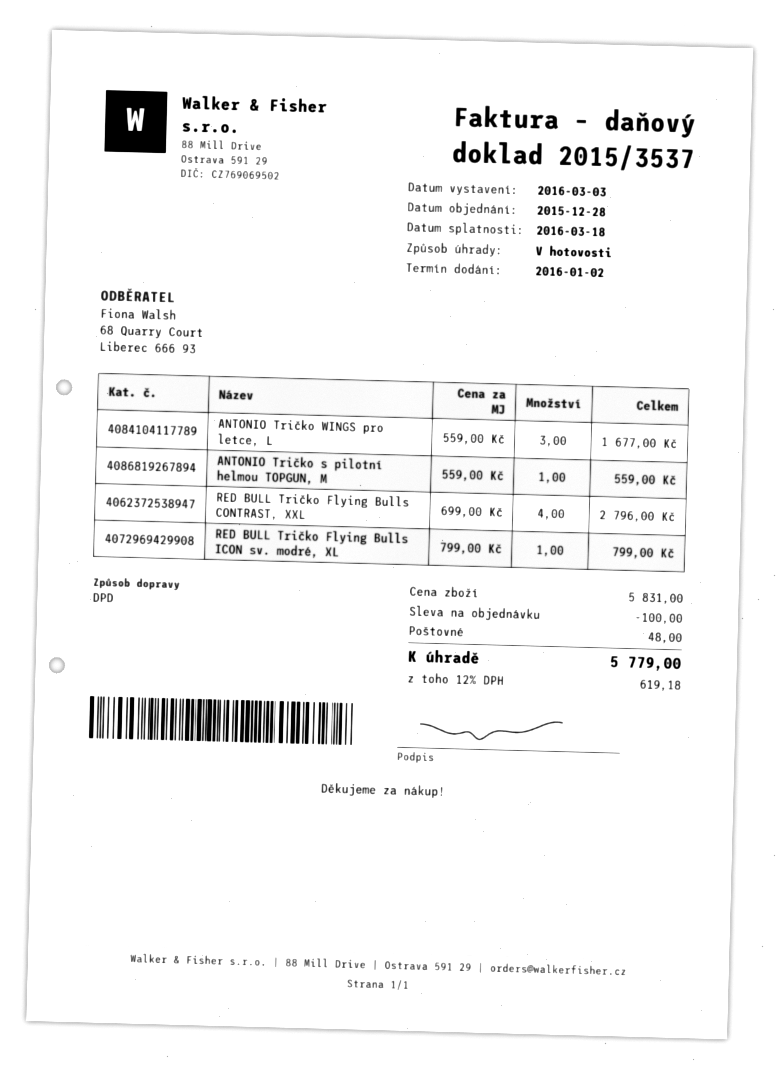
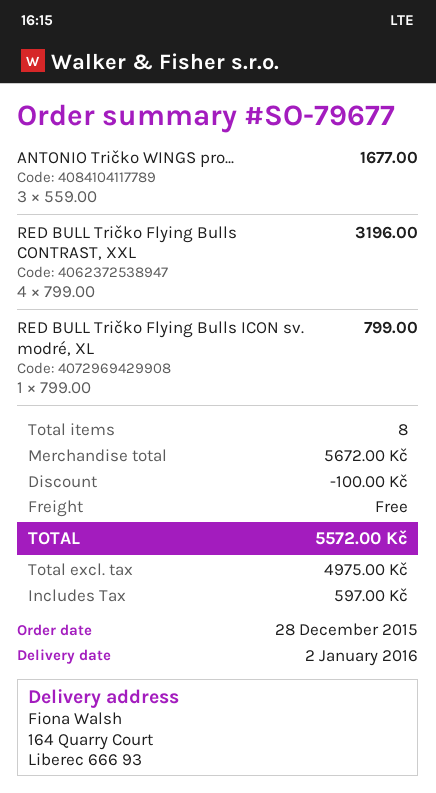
ANTONIO Tričko s pilotní helmou TOPGUN, M: 1 x 559.00 = 559.00 -> none
RED BULL Tričko Flying Bulls CONTRAST, XXL: 4 x 699.00 = 2796.00 -> 4 x 799.00 = 3196.00
subtotal: 5831.00 -> 5672.00
shipping: 48.00 -> 0.00
tax: 619.18 -> 597.00
total: 5779.00 -> 5572.00

